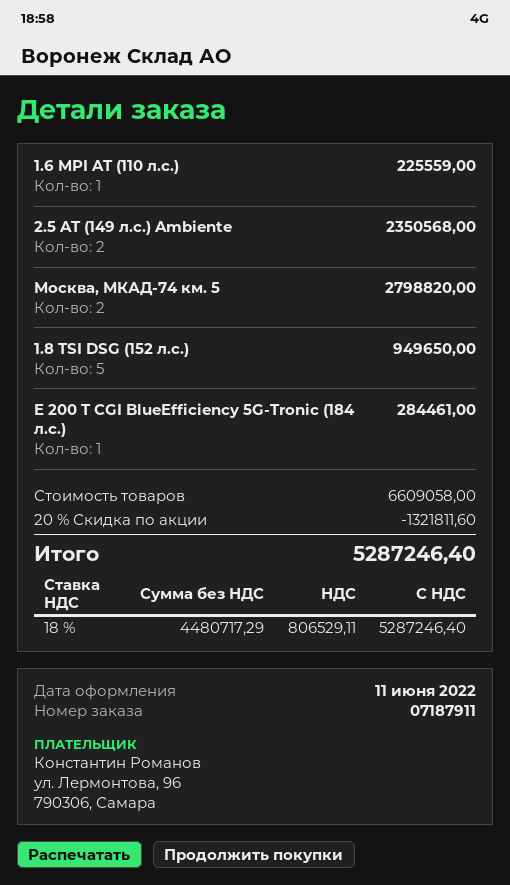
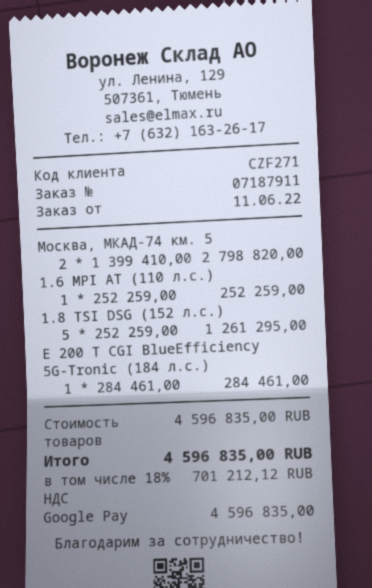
1.6 MPI AT (110 л.с.): 1 for 225559.00 -> 1 for 252259.00
2.5 AT (149 л.с.) Ambiente: 2 for 2350568.00 -> none
1.8 TSI DSG (152 л.с.): 5 for 949650.00 -> 5 for 1261295.00
subtotal: 6609058.00 -> 4596835.00
discount: 20% = 1321811.60 -> none
tax: 18% = 806529.11 -> 18% = 701212.12
total: 5287246.40 -> 4596835.00

